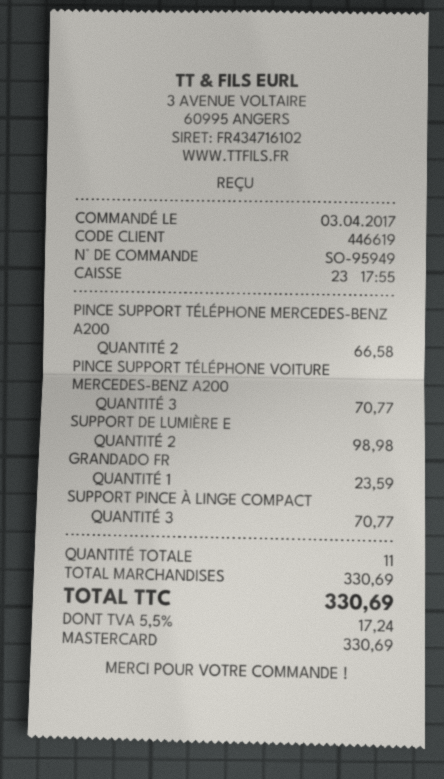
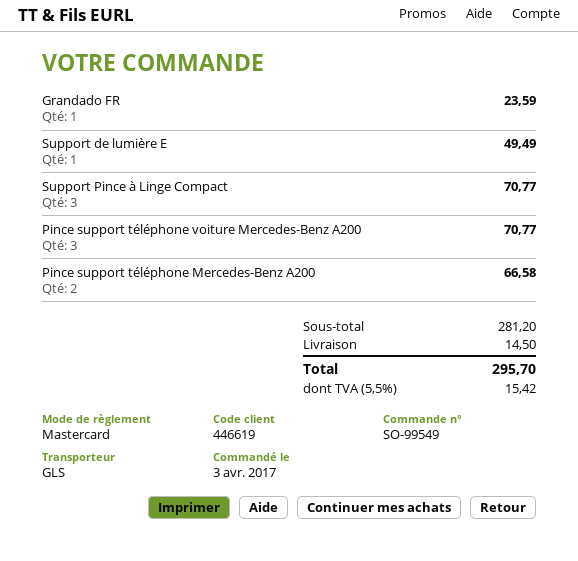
order number: SO-95949 -> SO-99549
SUPPORT DE LUMIÈRE E: 2 for 98.98 -> 1 for 49.49
subtotal: 330.69 -> 281.20
shipping: none -> 14.50
tax: 5.5% = 17.24 -> 5.5% = 15.42
total: 330.69 -> 295.70

